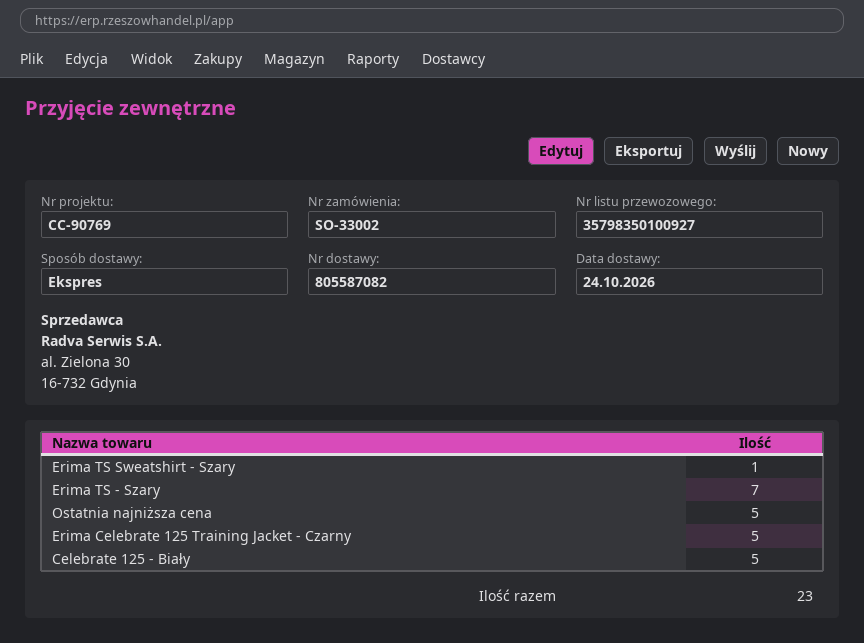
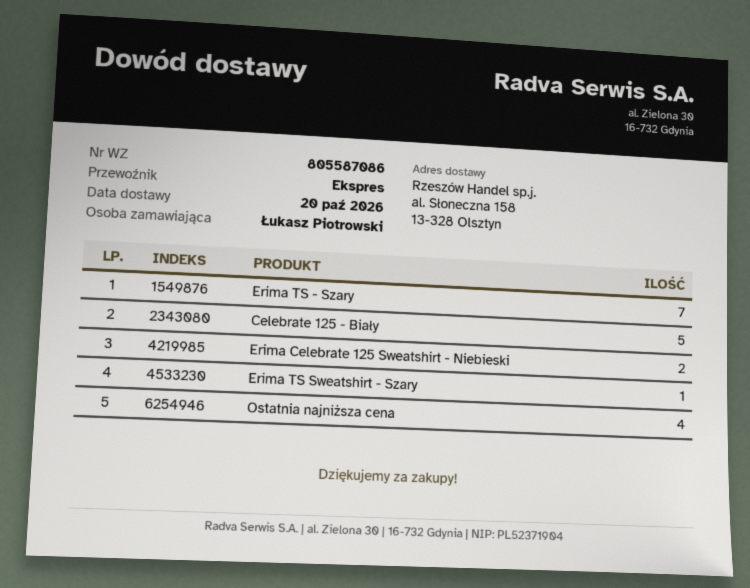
delivery note number: 805587082 -> 805587086
delivery date: 2026-10-24 -> 2026-10-20
Ostatnia najniższa cena: 5 -> 4
Erima Celebrate 125 Training Jacket - Czarny: 5 -> none
Erima Celebrate 125 Sweatshirt - Niebieski: none -> 2

